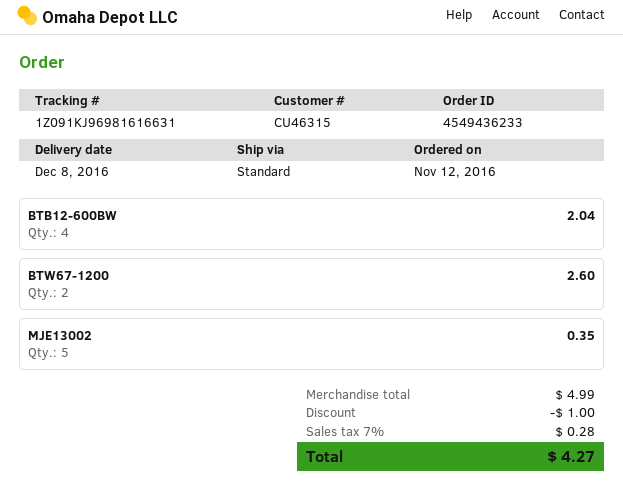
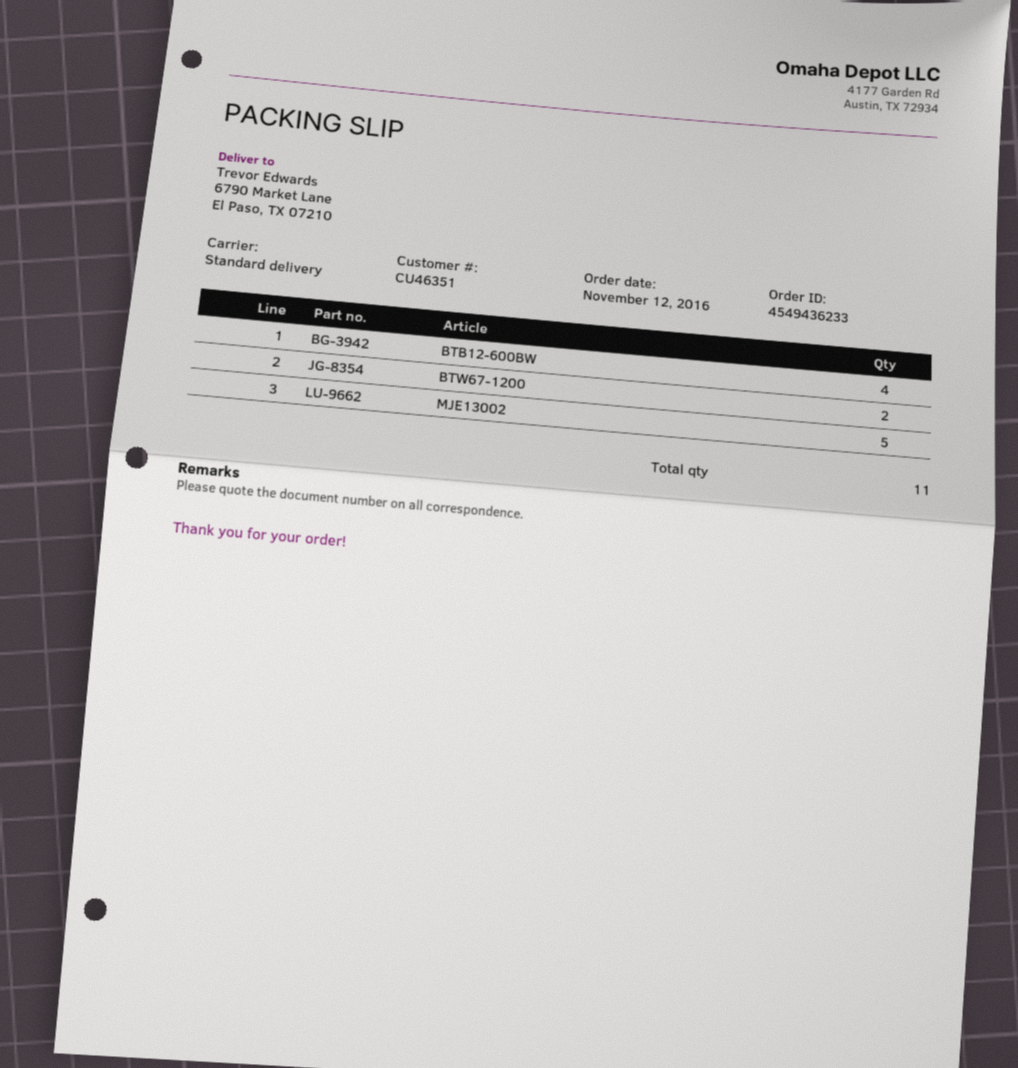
customer number: CU46315 -> CU46351

